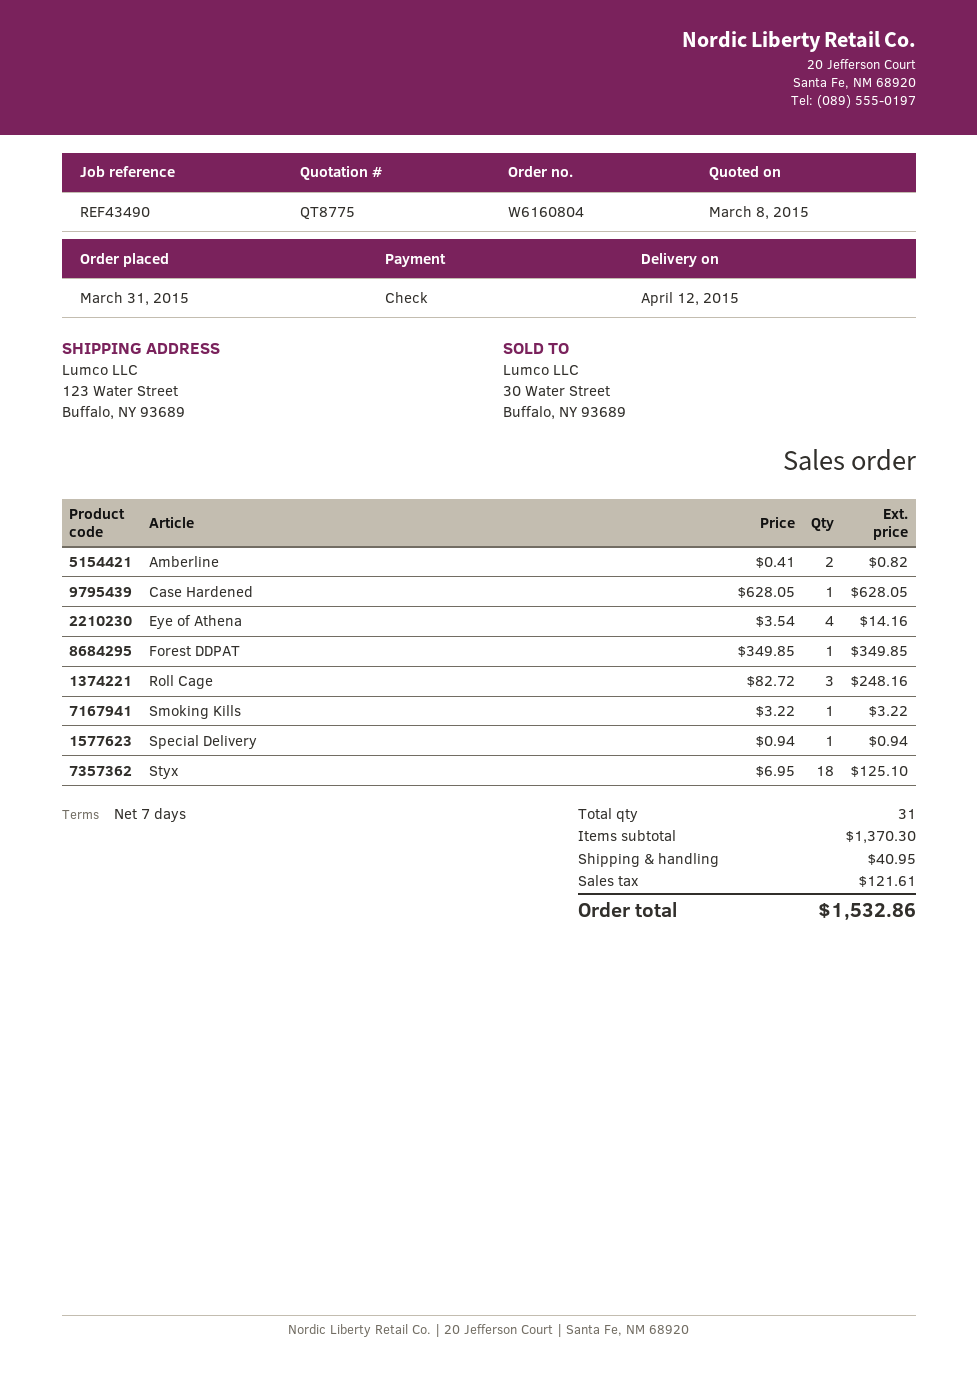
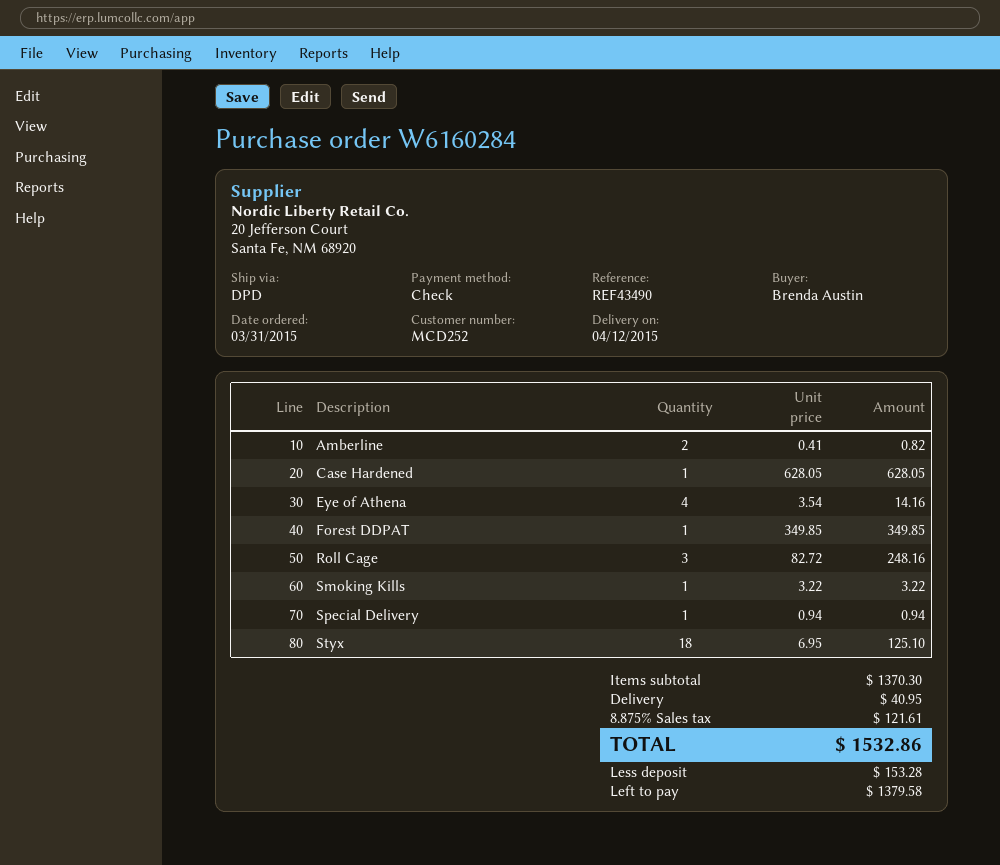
order number: W6160804 -> W6160284

